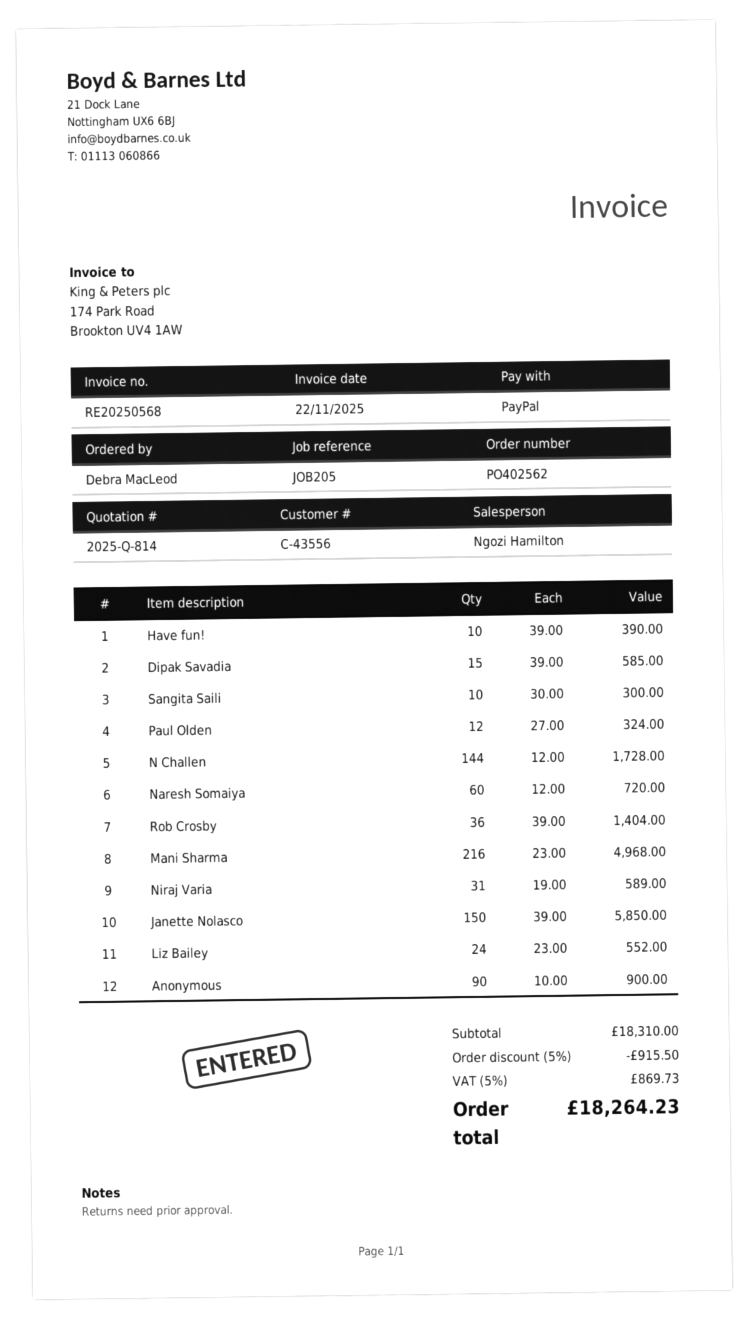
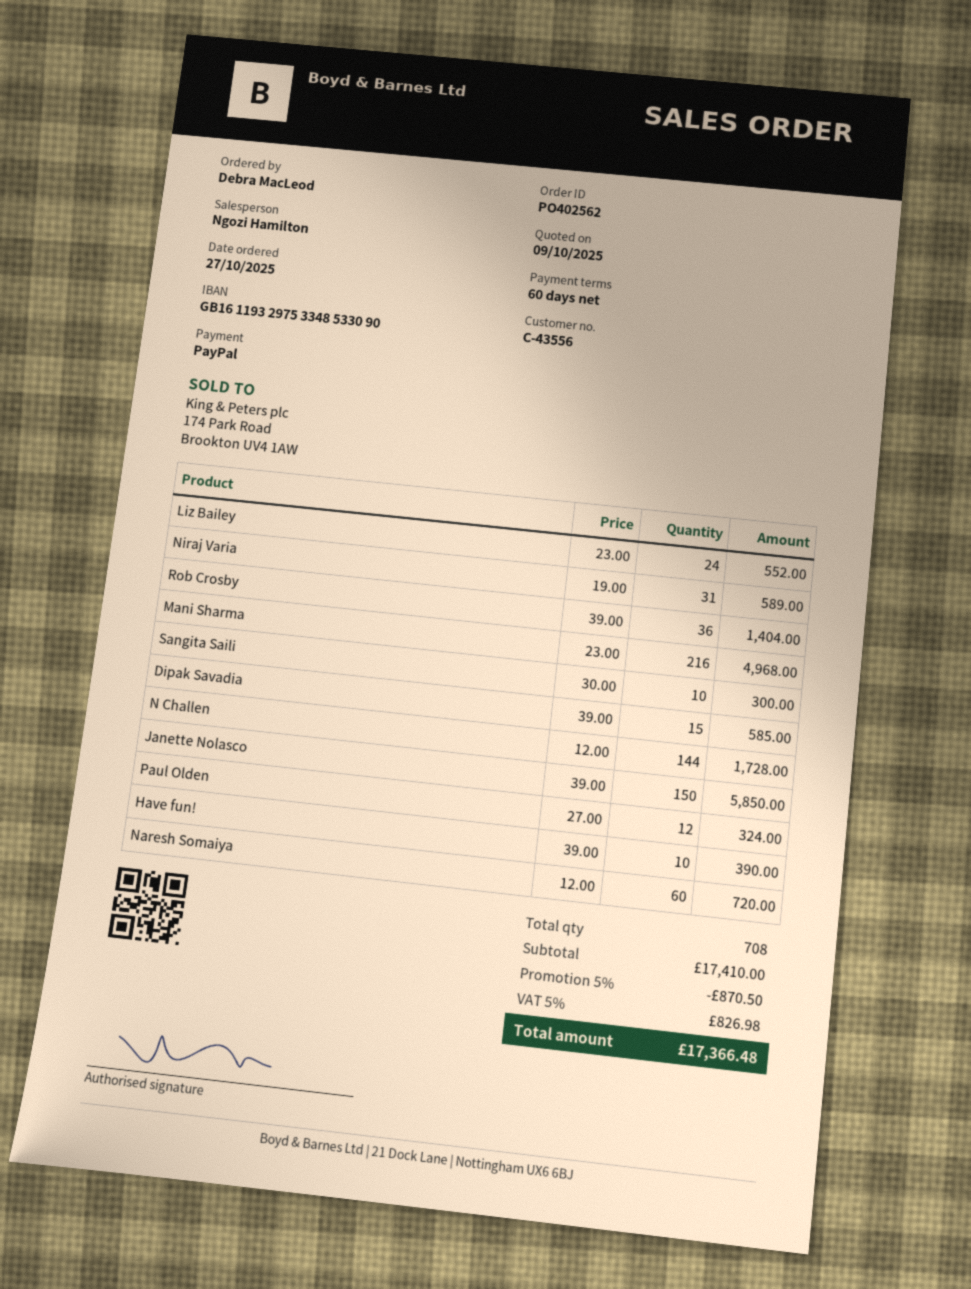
Anonymous: 90 x 10.00 = 900.00 -> none
subtotal: 18310.00 -> 17410.00
discount: 5% = 915.50 -> 5% = 870.50
tax: 5% = 869.73 -> 5% = 826.98
total: 18264.23 -> 17366.48

